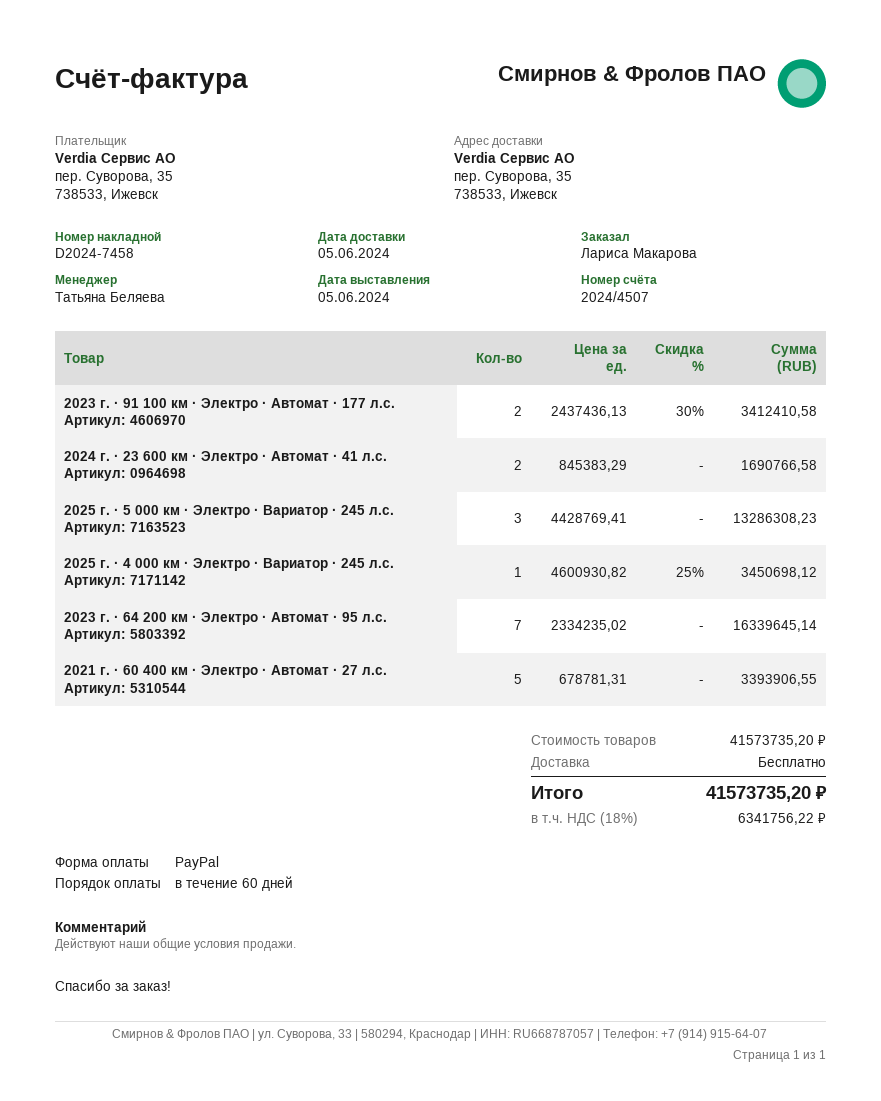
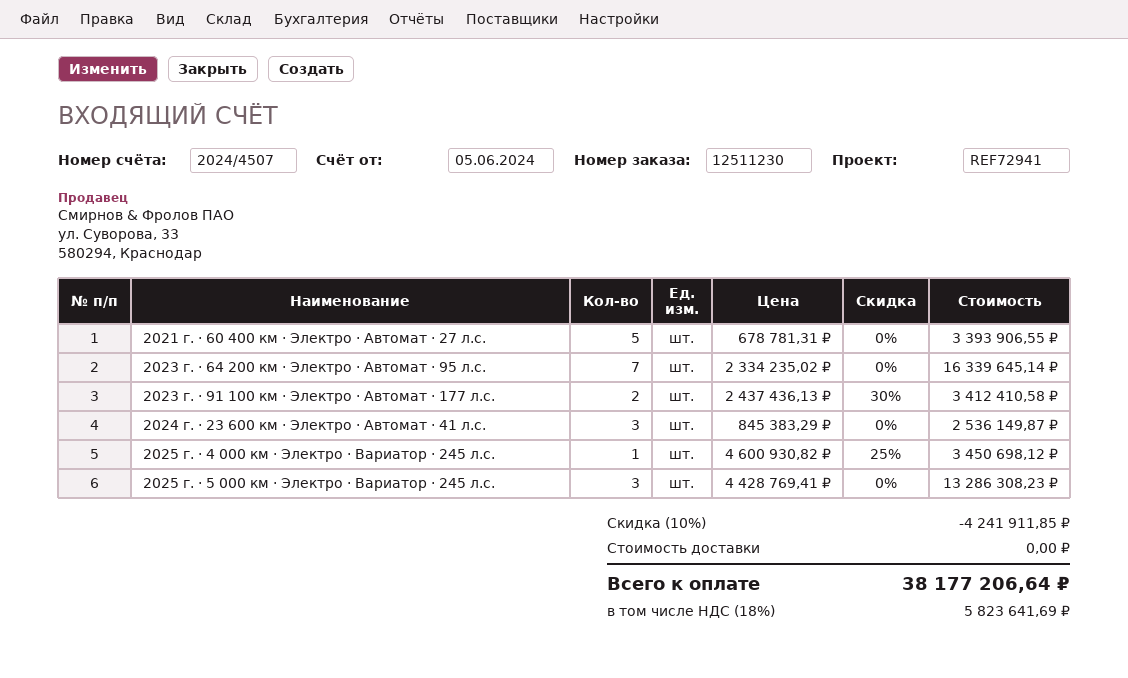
2024 г. · 23 600 км · Электро · Автомат · 41 л.с.: 2 x 845383.29 = 1690766.58 -> 3 x 845383.29 = 2536149.87
discount: none -> 10% = 4241911.85
tax: 18% = 6341756.22 -> 18% = 5823641.69
total: 41573735.20 -> 38177206.64

